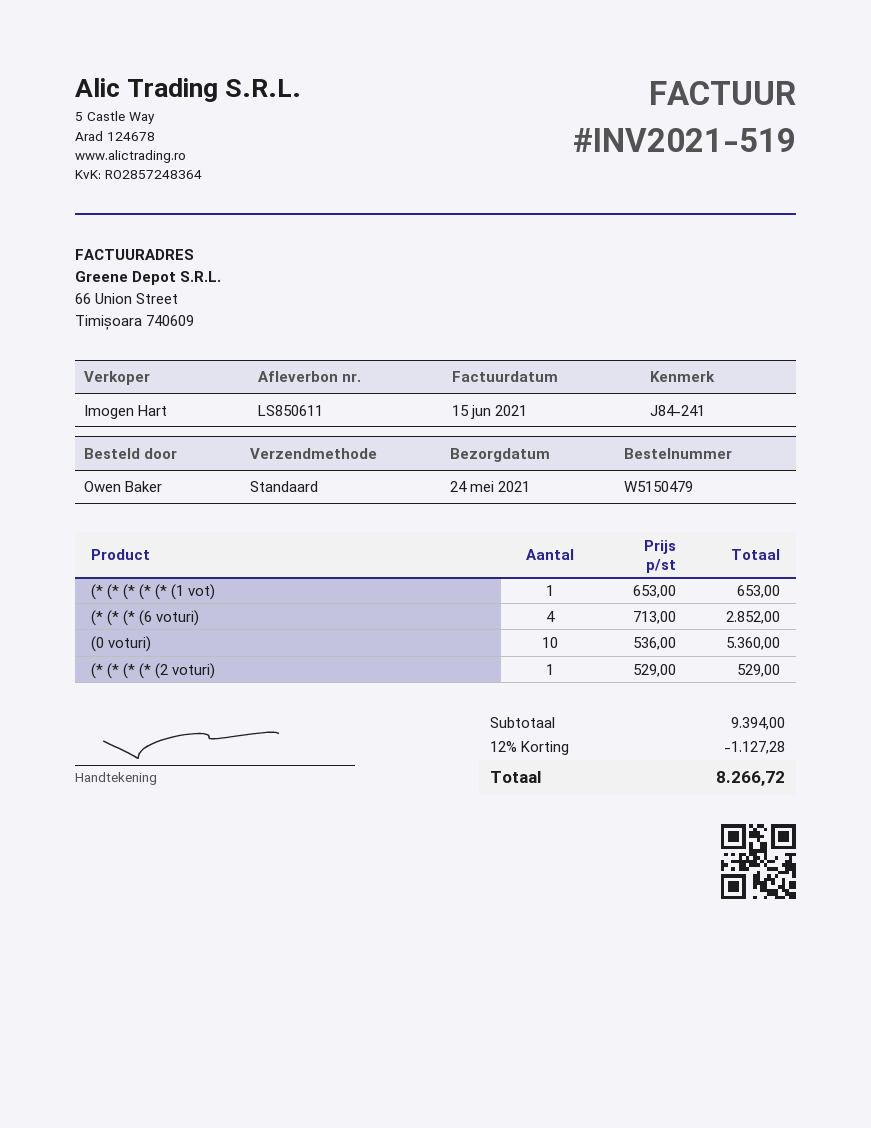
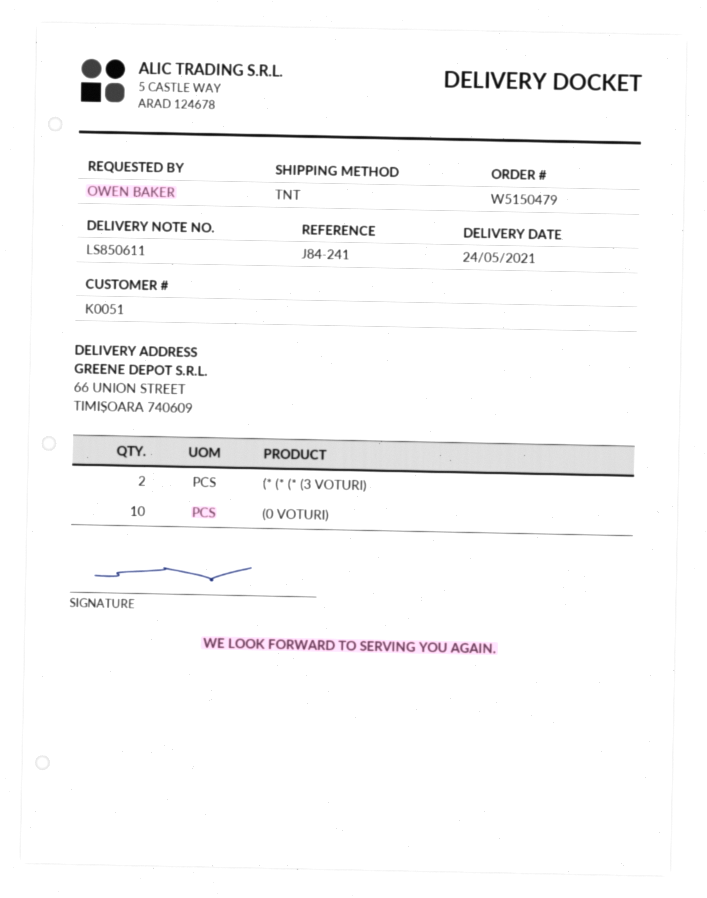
shipping method: standard -> TNT
(* (* (* (* (* (1 vot): 1 -> none
(* (* (* (6 voturi): 4 -> none
(* (* (* (* (2 voturi): 1 -> none
(* (* (* (3 VOTURI): none -> 2

